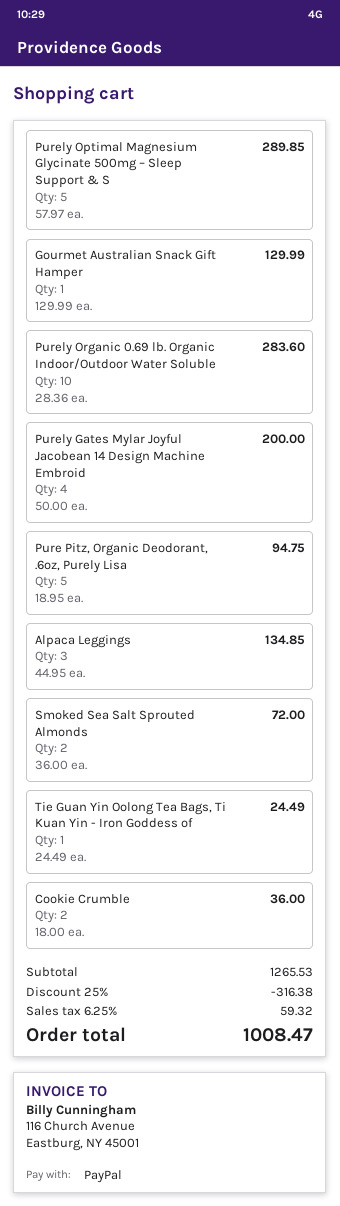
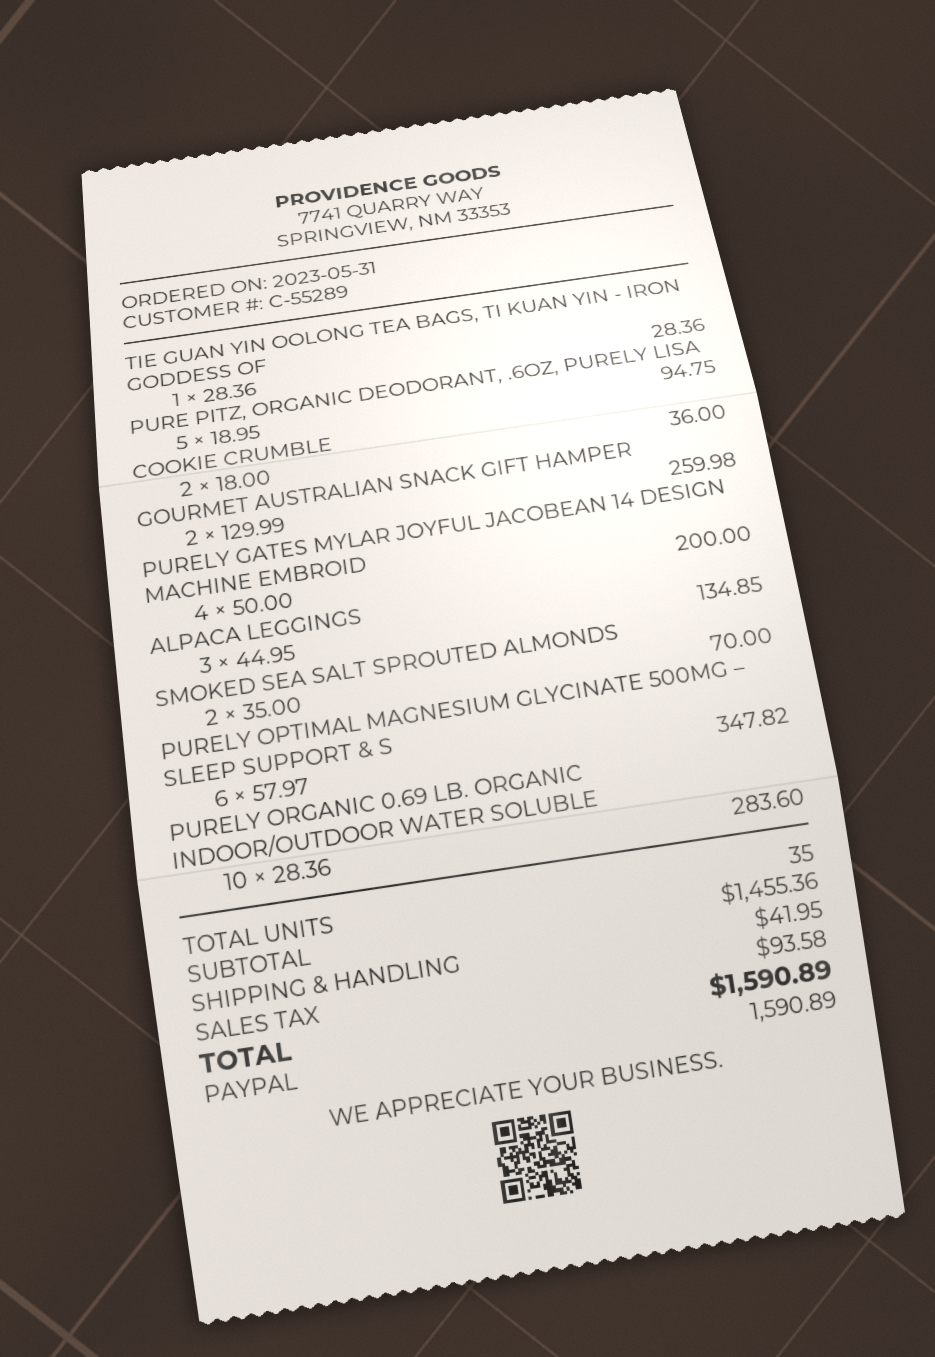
Purely Optimal Magnesium Glycinate 500mg – Sleep Support & S: 5 x 57.97 = 289.85 -> 6 x 57.97 = 347.82
Gourmet Australian Snack Gift Hamper: 1 x 129.99 = 129.99 -> 2 x 129.99 = 259.98
Smoked Sea Salt Sprouted Almonds: 2 x 36.00 = 72.00 -> 2 x 35.00 = 70.00
Tie Guan Yin Oolong Tea Bags, Ti Kuan Yin - Iron Goddess of: 1 x 24.49 = 24.49 -> 1 x 28.36 = 28.36
subtotal: 1265.53 -> 1455.36
discount: 25% = 316.38 -> none
shipping: none -> 41.95
tax: 59.32 -> 93.58
total: 1008.47 -> 1590.89

